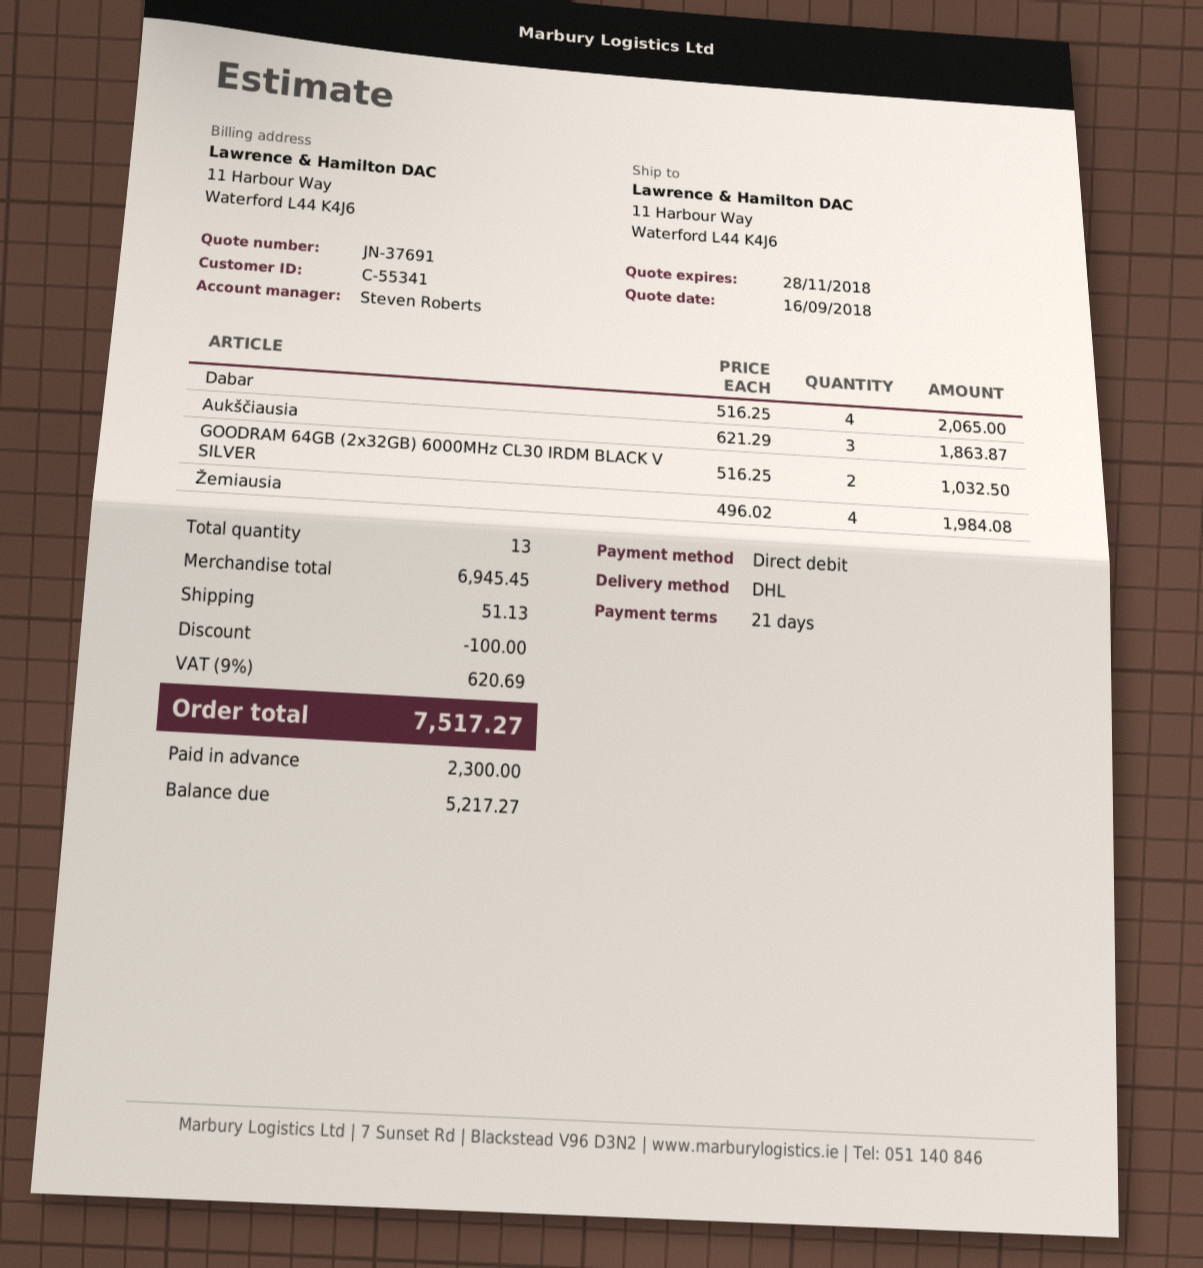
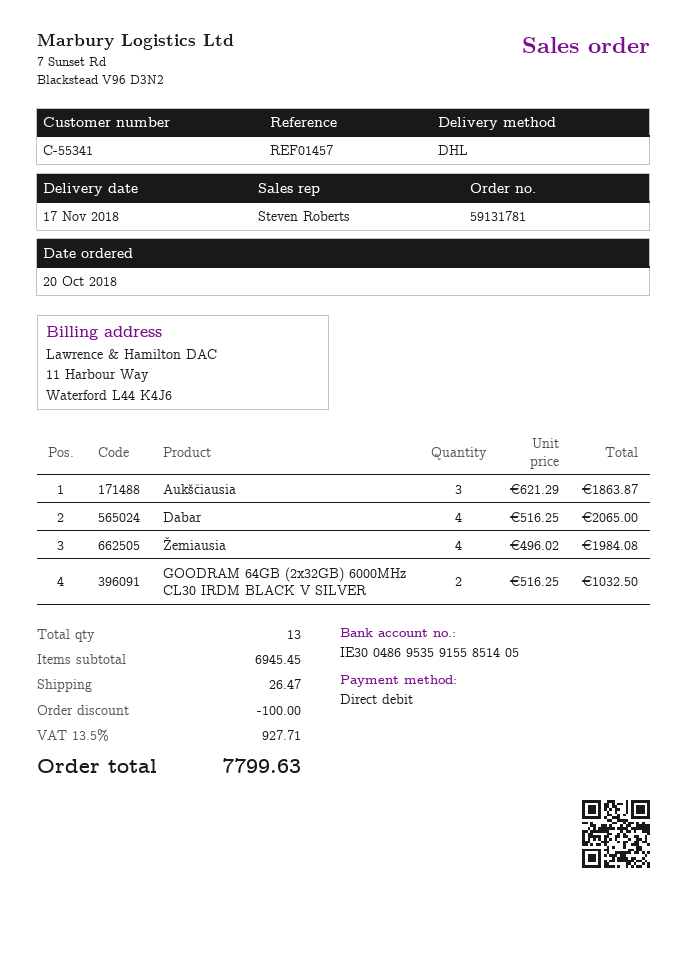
shipping: 51.13 -> 26.47
tax: 9% = 620.69 -> 13.5% = 927.71
total: 7517.27 -> 7799.63

